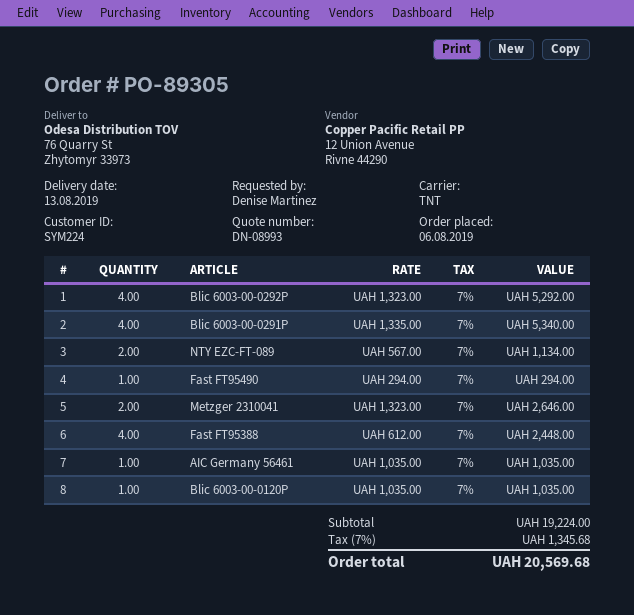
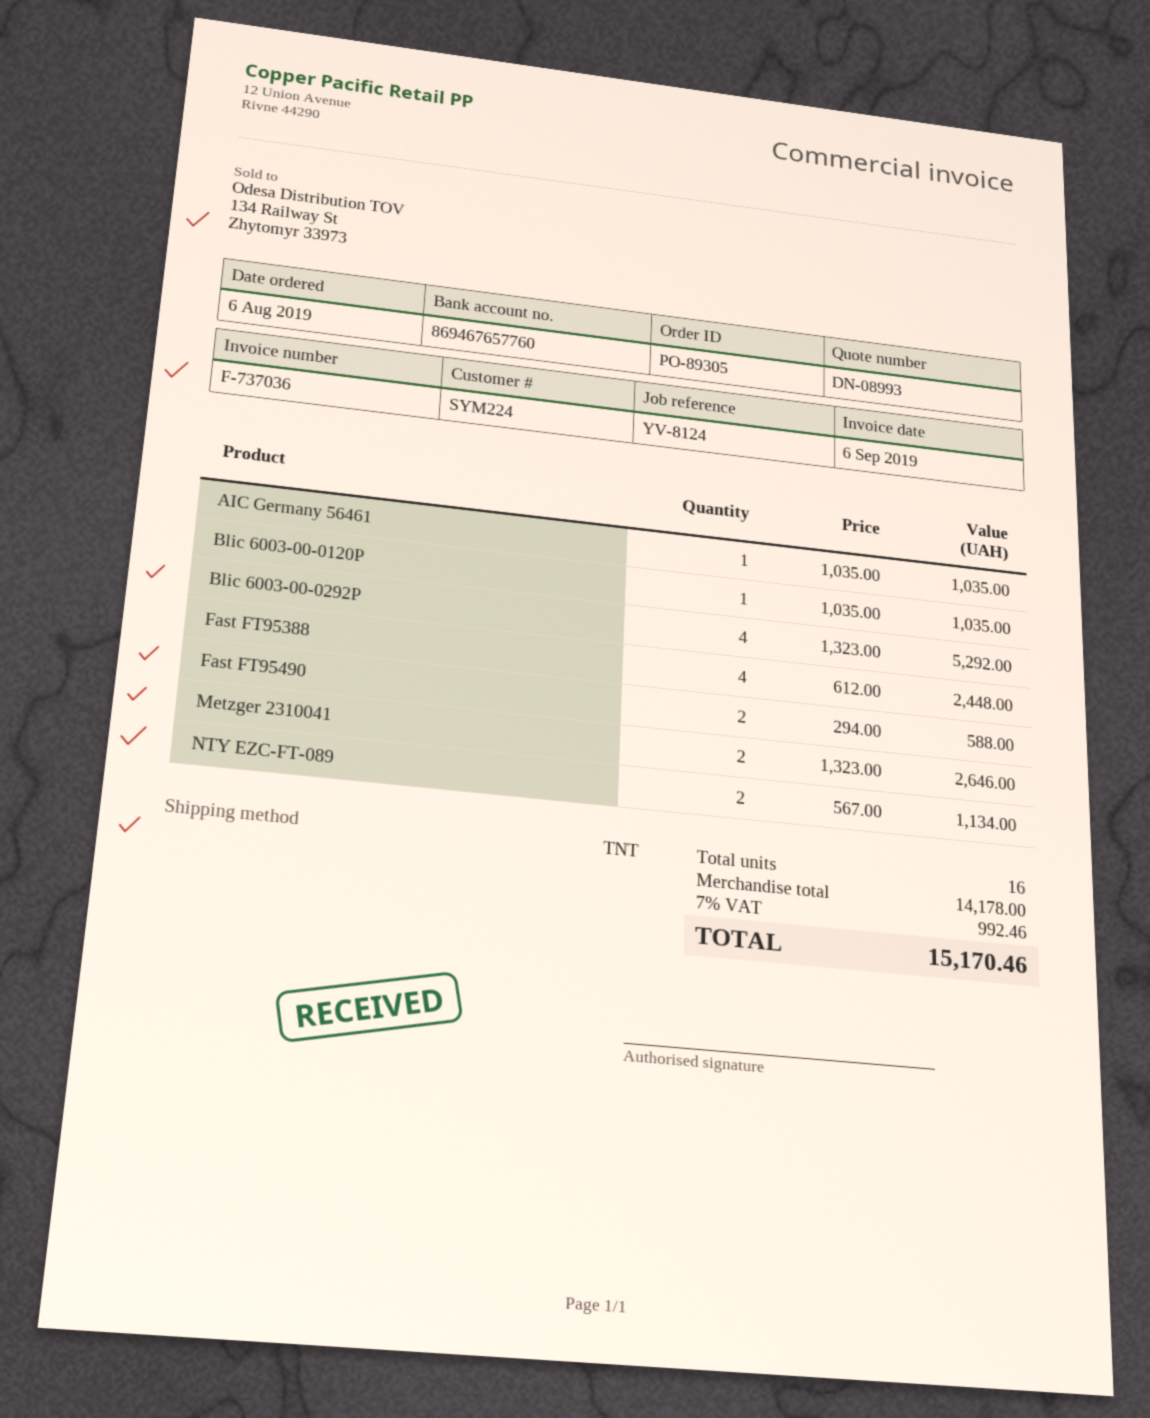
Blic 6003-00-0291P: 4 x 1335.00 = 5340.00 -> none
Fast FT95490: 1 x 294.00 = 294.00 -> 2 x 294.00 = 588.00
subtotal: 19224.00 -> 14178.00
tax: 7% = 1345.68 -> 7% = 992.46
total: 20569.68 -> 15170.46

